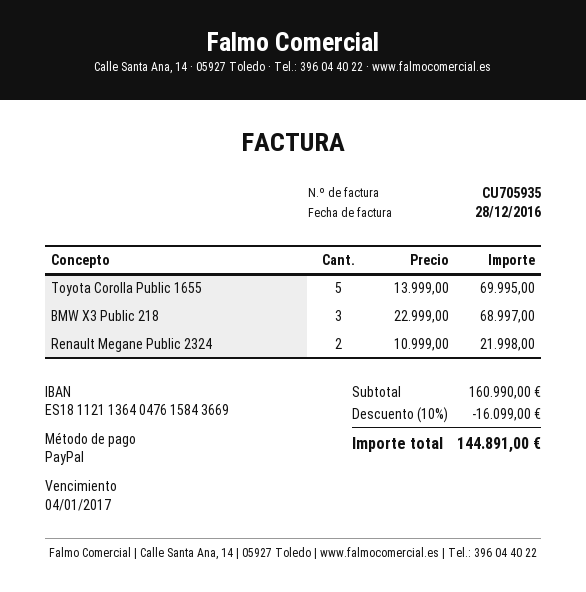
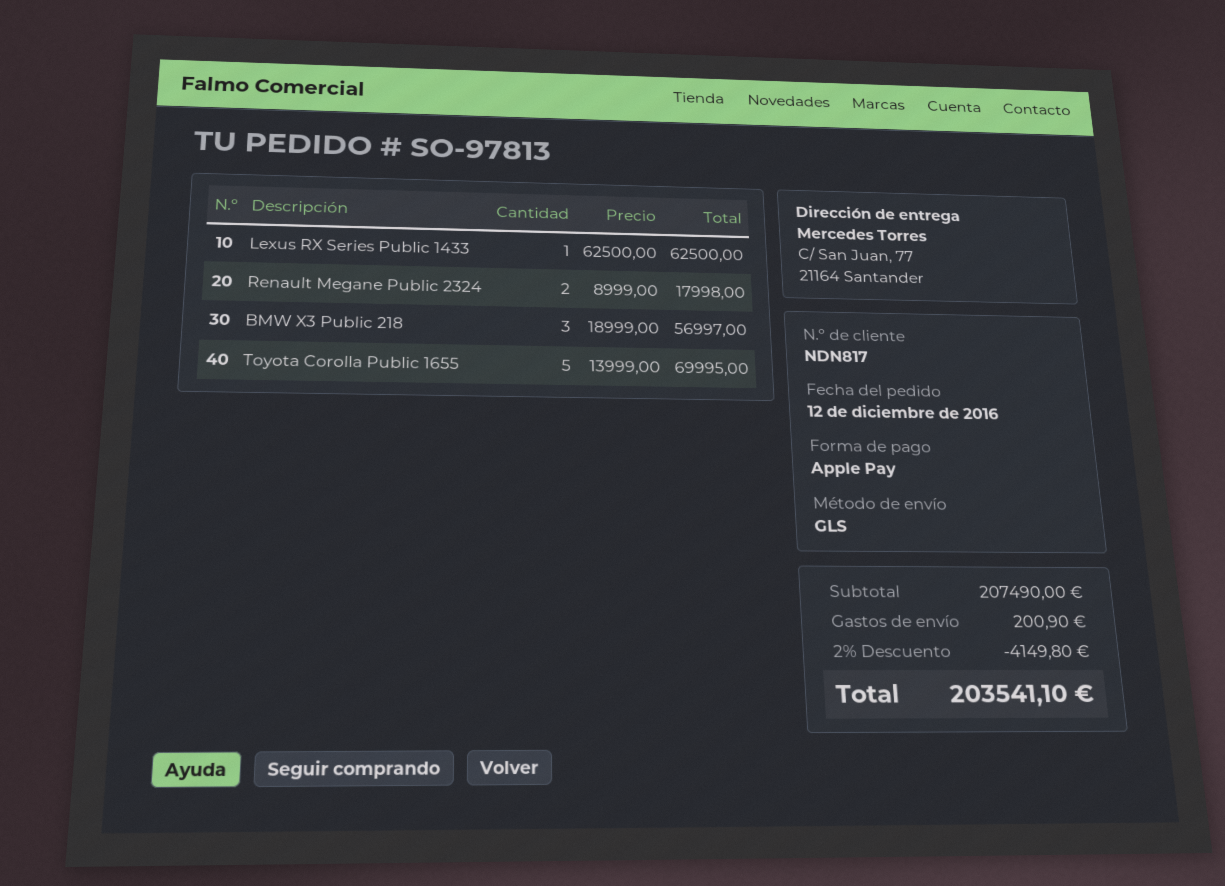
payment method: PayPal -> Apple Pay
BMW X3 Public 218: 3 x 22999.00 = 68997.00 -> 3 x 18999.00 = 56997.00
Renault Megane Public 2324: 2 x 10999.00 = 21998.00 -> 2 x 8999.00 = 17998.00
Lexus RX Series Public 1433: none -> 1 x 62500.00 = 62500.00
subtotal: 160990.00 -> 207490.00
discount: 10% = 16099.00 -> 2% = 4149.80
shipping: none -> 200.90
total: 144891.00 -> 203541.10

